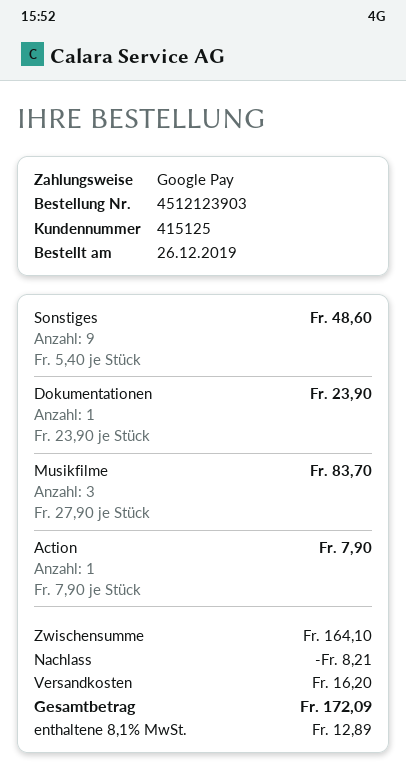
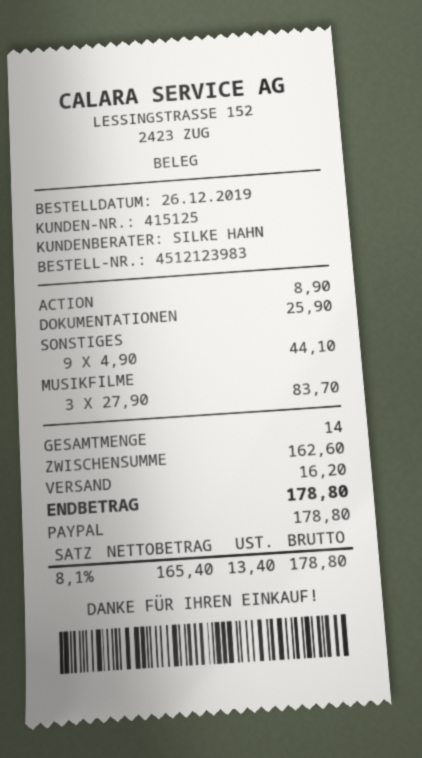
order number: 4512123903 -> 4512123983
payment method: Google Pay -> PayPal
Sonstiges: 9 x 5.40 = 48.60 -> 9 x 4.90 = 44.10
Dokumentationen: 1 x 23.90 = 23.90 -> 1 x 25.90 = 25.90
Action: 1 x 7.90 = 7.90 -> 1 x 8.90 = 8.90
subtotal: 164.10 -> 162.60
discount: 8.21 -> none
tax: 8.1% = 12.89 -> 8.1% = 13.40
total: 172.09 -> 178.80

